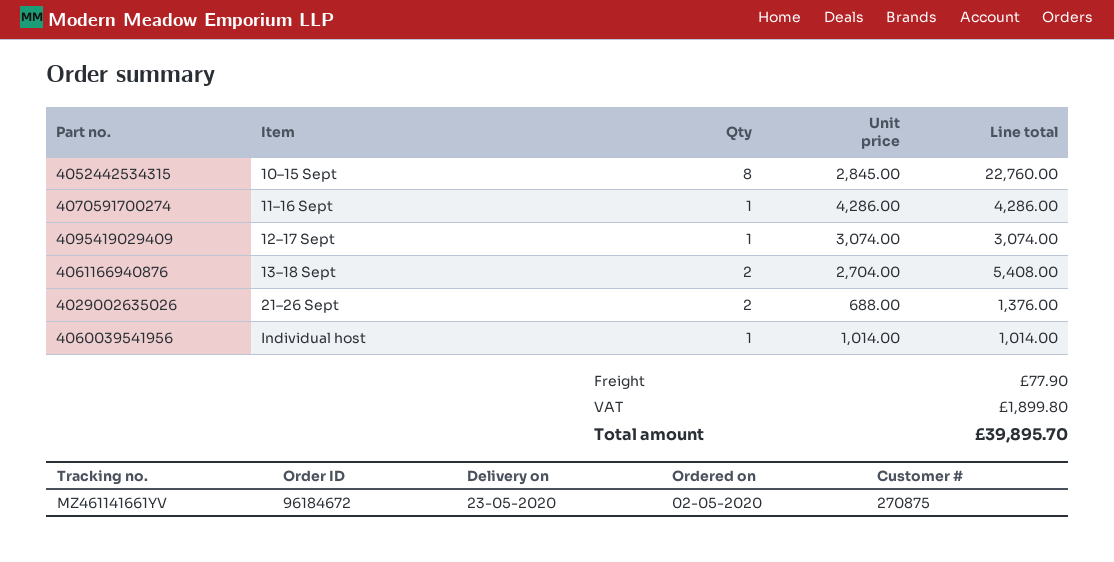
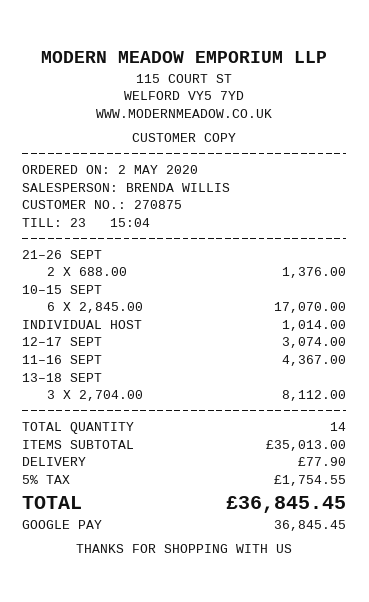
10–15 Sept: 8 x 2845.00 = 22760.00 -> 6 x 2845.00 = 17070.00
11–16 Sept: 1 x 4286.00 = 4286.00 -> 1 x 4367.00 = 4367.00
13–18 Sept: 2 x 2704.00 = 5408.00 -> 3 x 2704.00 = 8112.00
tax: 1899.80 -> 1754.55
total: 39895.70 -> 36845.45

